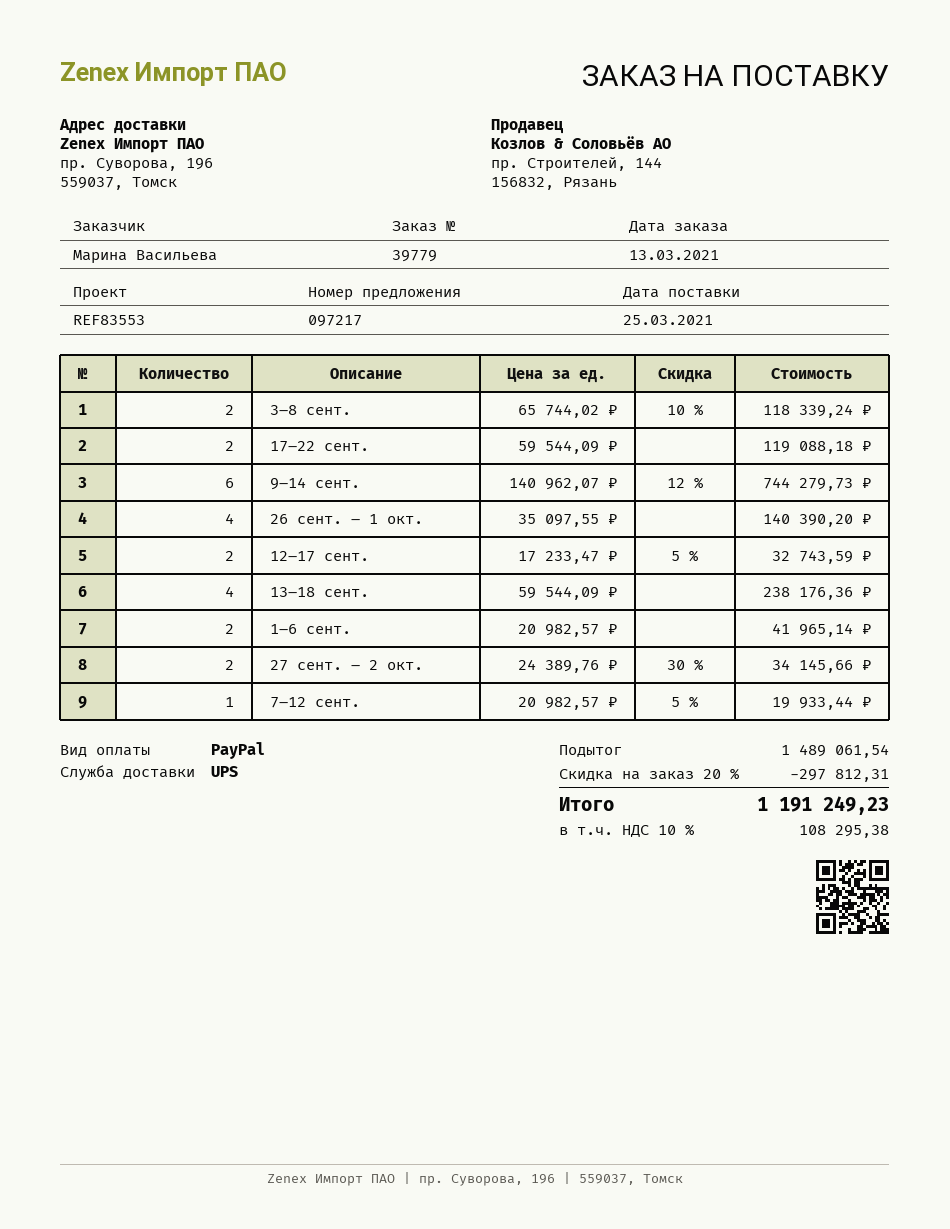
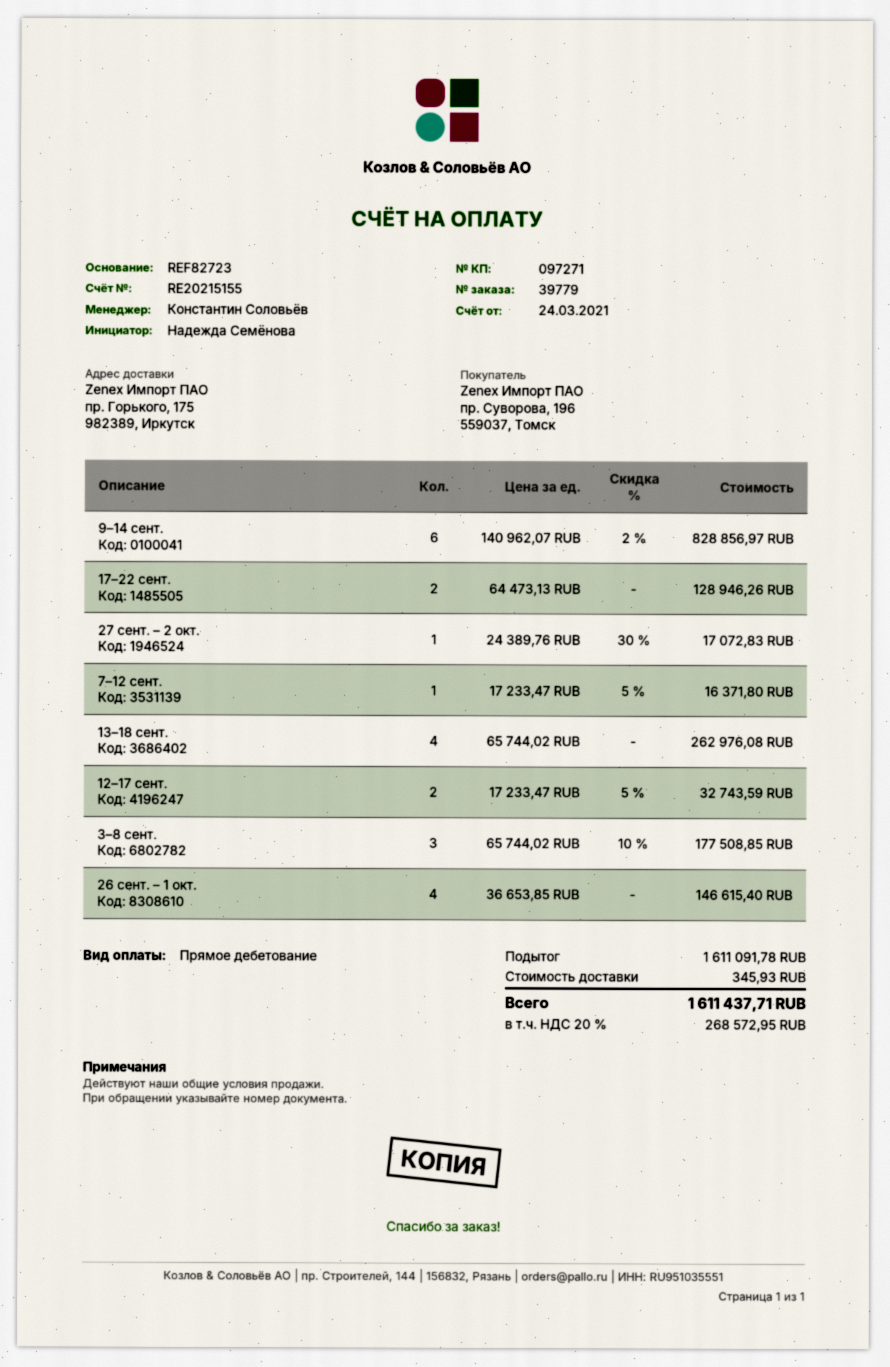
quote number: 097217 -> 097271
reference: REF83553 -> REF82723
ordered by: Марина Васильева -> Надежда Семёнова
payment method: PayPal -> direct debit
ship to: пр. Суворова, 196, 559037, Томск -> пр. Горького, 175, 982389, Иркутск
3–8 сент.: 2 x 65744.02 - 10% = 118339.24 -> 3 x 65744.02 - 10% = 177508.85
17–22 сент.: 2 x 59544.09 = 119088.18 -> 2 x 64473.13 = 128946.26
9–14 сент.: 6 x 140962.07 - 12% = 744279.73 -> 6 x 140962.07 - 2% = 828856.97
26 сент. – 1 окт.: 4 x 35097.55 = 140390.20 -> 4 x 36653.85 = 146615.40
13–18 сент.: 4 x 59544.09 = 238176.36 -> 4 x 65744.02 = 262976.08
1–6 сент.: 2 x 20982.57 = 41965.14 -> none
27 сент. – 2 окт.: 2 x 24389.76 - 30% = 34145.66 -> 1 x 24389.76 - 30% = 17072.83
7–12 сент.: 1 x 20982.57 - 5% = 19933.44 -> 1 x 17233.47 - 5% = 16371.80
subtotal: 1489061.54 -> 1611091.78
discount: 20% = 297812.31 -> none
shipping: none -> 345.93
tax: 10% = 108295.38 -> 20% = 268572.95
total: 1191249.23 -> 1611437.71

